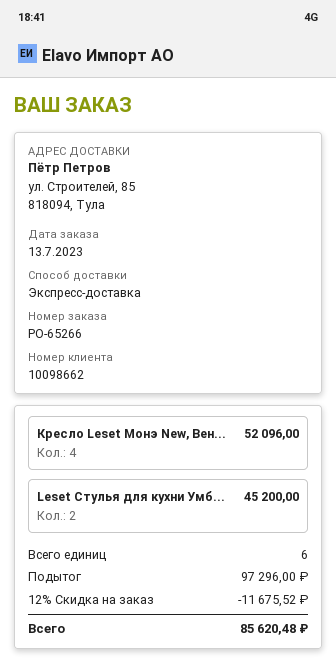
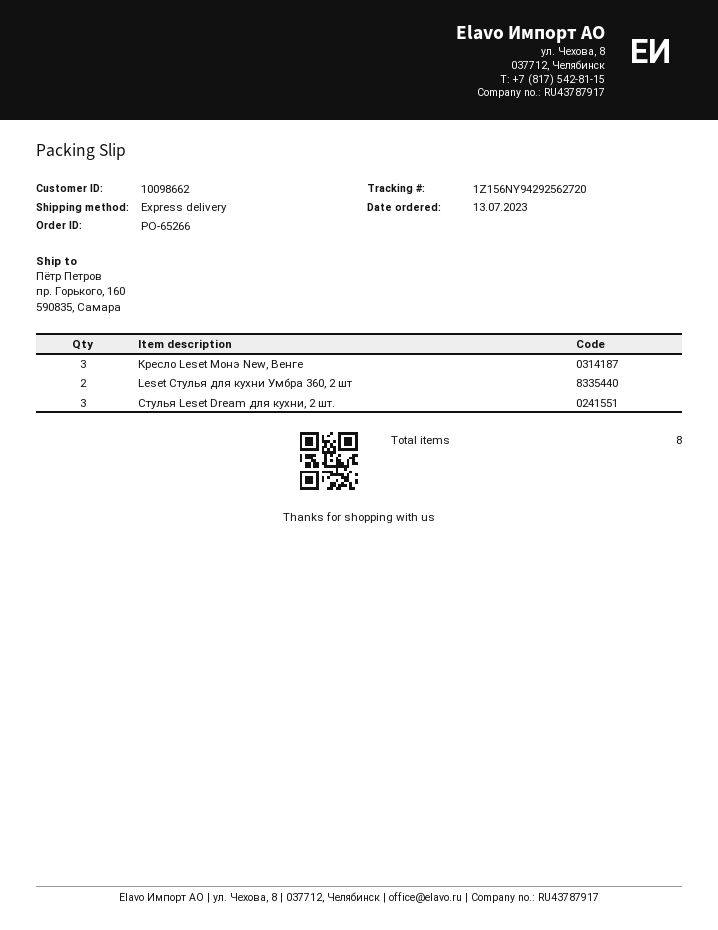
ship to: ул. Строителей, 85, 818094, Тула -> пр. Горького, 160, 590835, Самара
Кресло Leset Монэ New, Вен...: 4 -> 3
Стулья Leset Dream для кухни, 2 шт.: none -> 3
total quantity: 6 -> 8

